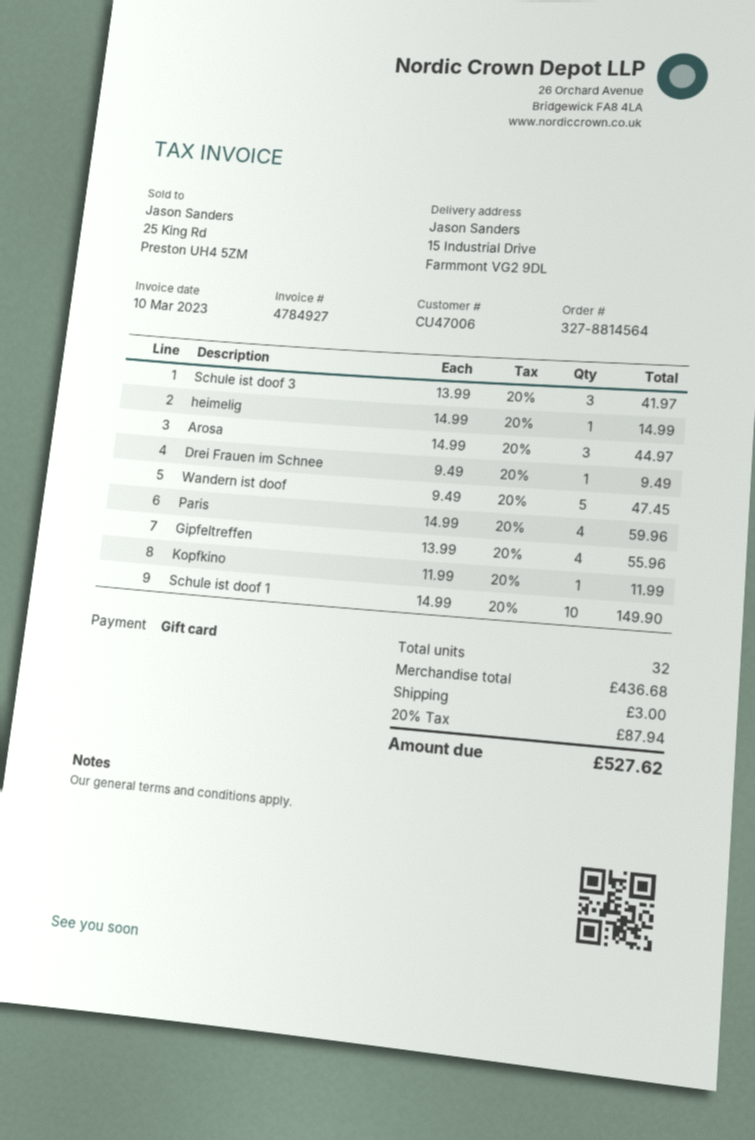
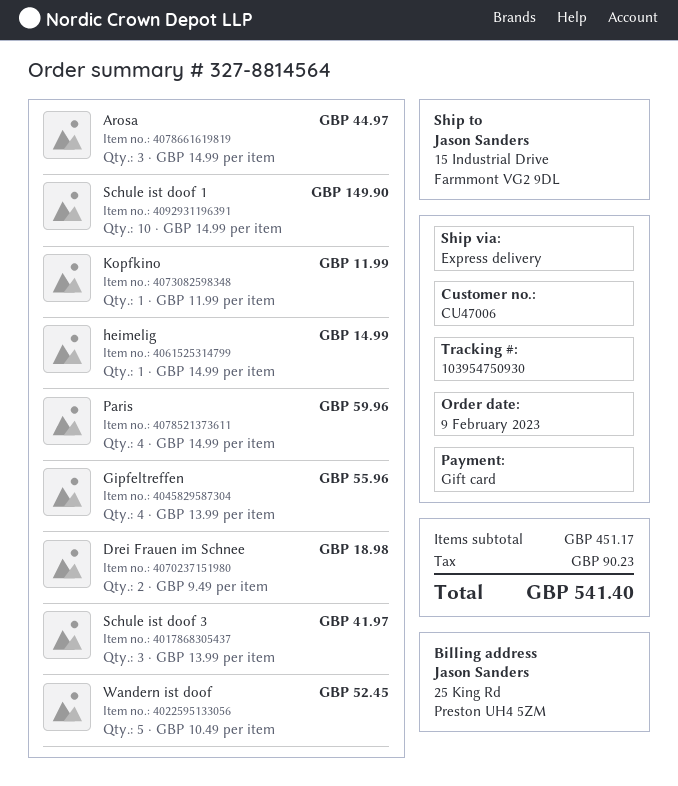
Drei Frauen im Schnee: 1 x 9.49 = 9.49 -> 2 x 9.49 = 18.98
Wandern ist doof: 5 x 9.49 = 47.45 -> 5 x 10.49 = 52.45
subtotal: 436.68 -> 451.17
shipping: 3.00 -> none
tax: 87.94 -> 90.23
total: 527.62 -> 541.40

